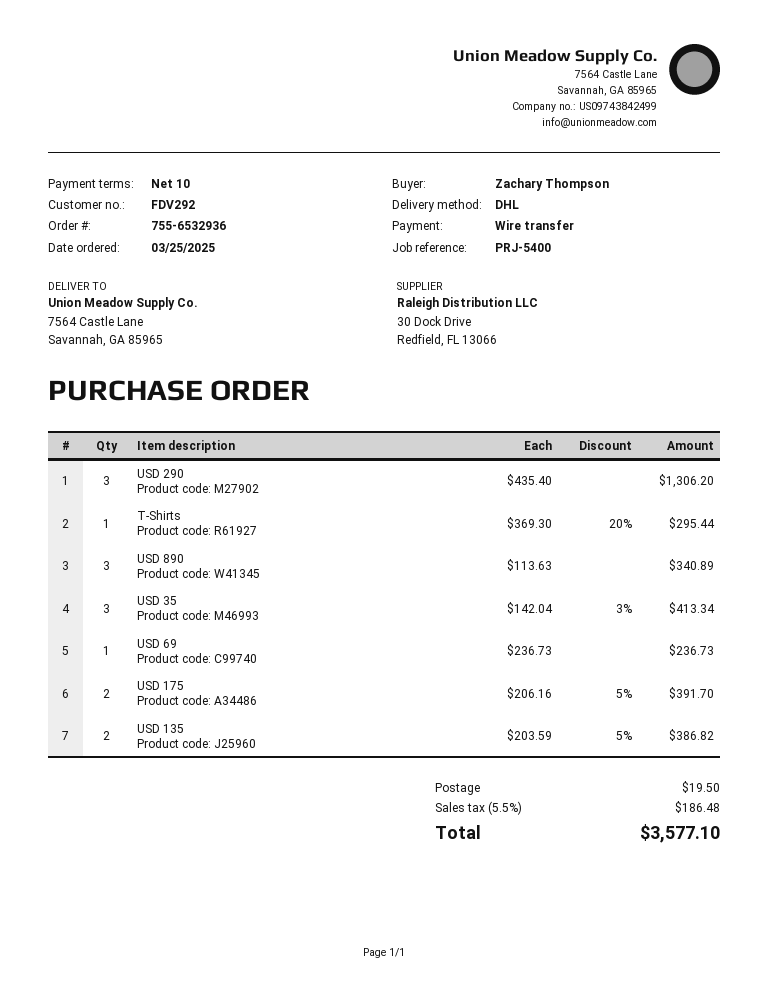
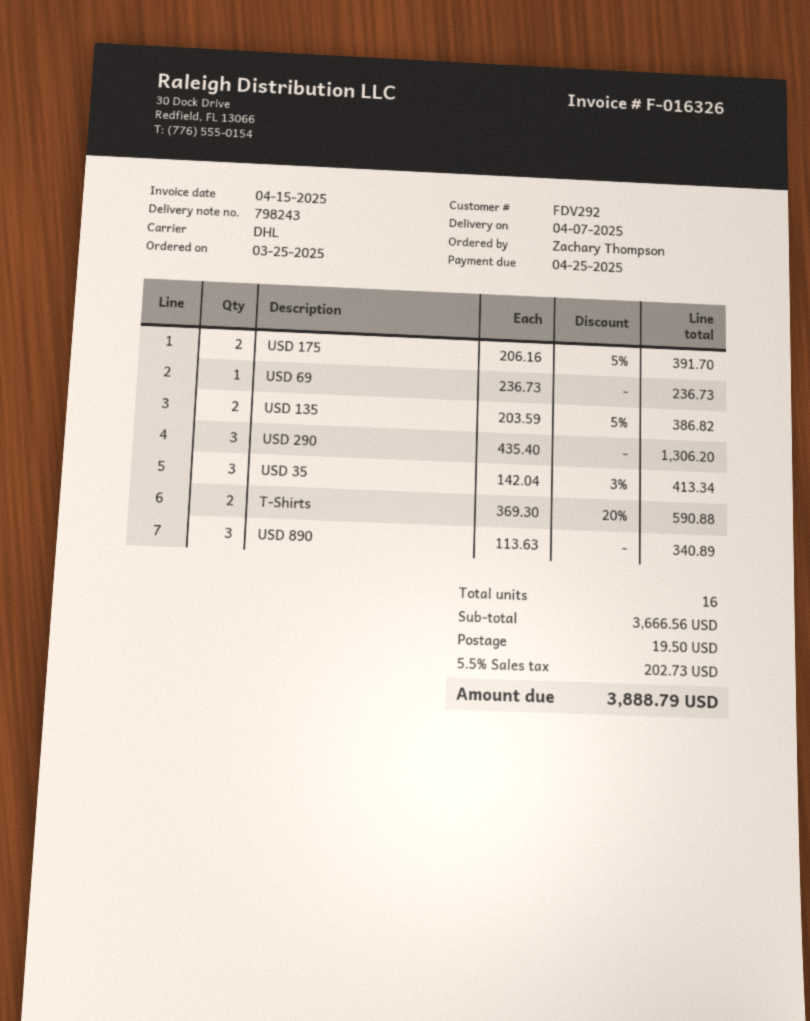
T-Shirts: 1 x 369.30 - 20% = 295.44 -> 2 x 369.30 - 20% = 590.88
tax: 5.5% = 186.48 -> 5.5% = 202.73
total: 3577.10 -> 3888.79

